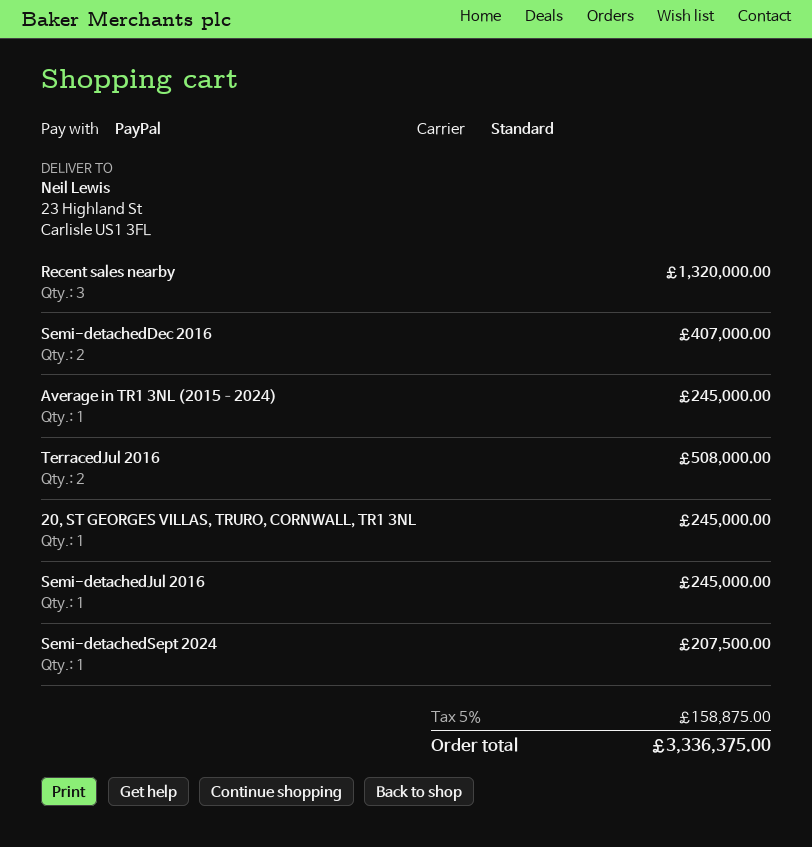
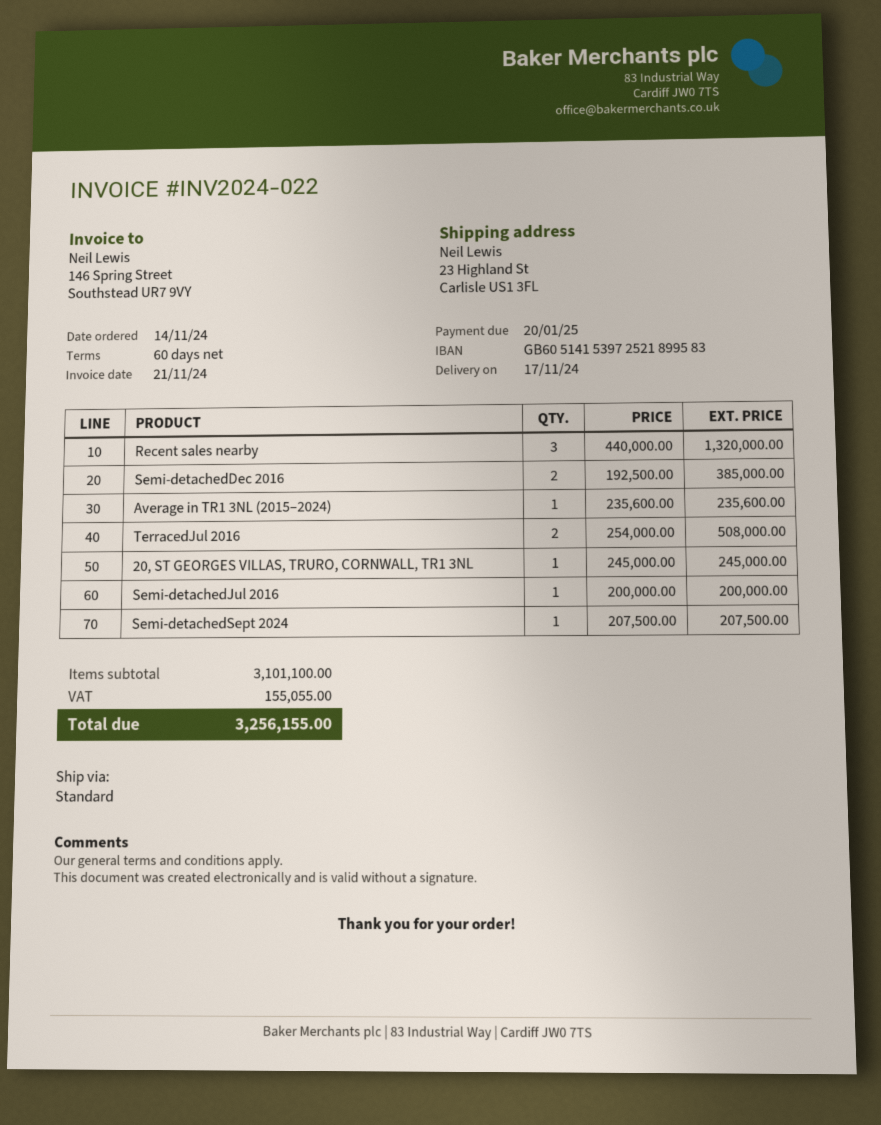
Semi-detachedDec 2016: 2 for 407000.00 -> 2 for 385000.00
Average in TR1 3NL (2015–2024): 1 for 245000.00 -> 1 for 235600.00
Semi-detachedJul 2016: 1 for 245000.00 -> 1 for 200000.00
tax: 158875.00 -> 155055.00
total: 3336375.00 -> 3256155.00

